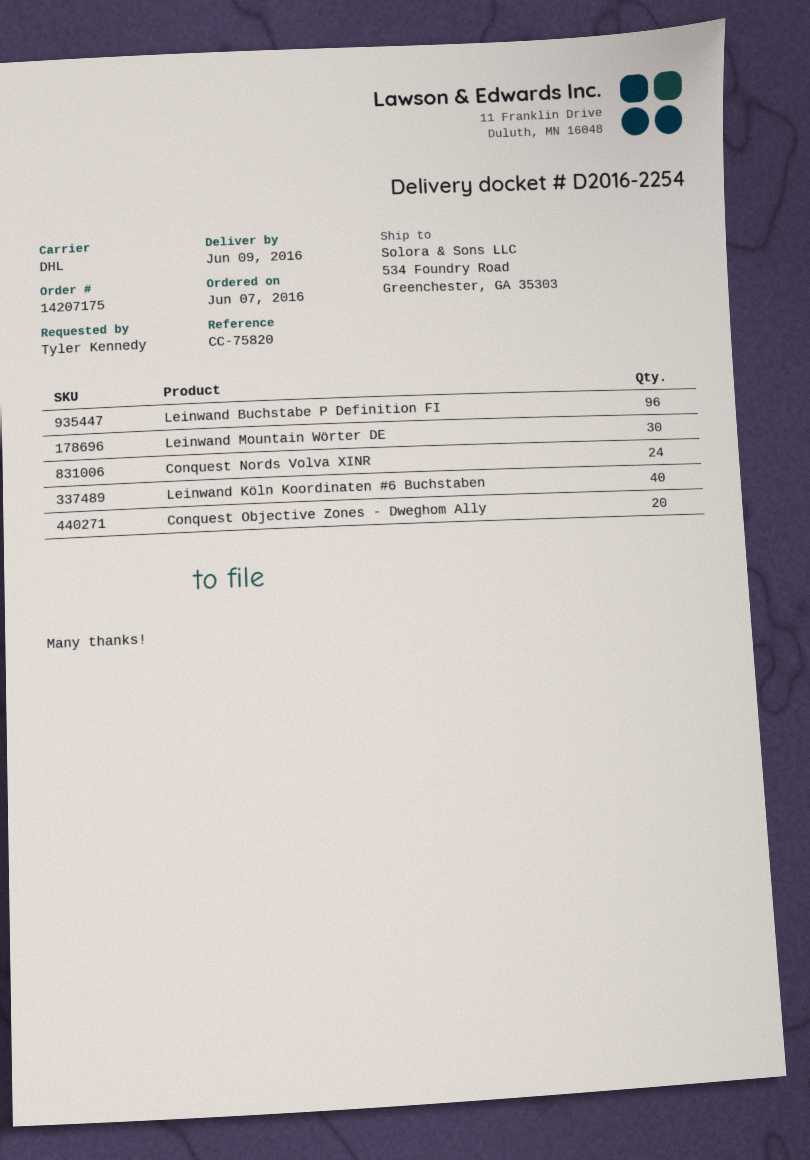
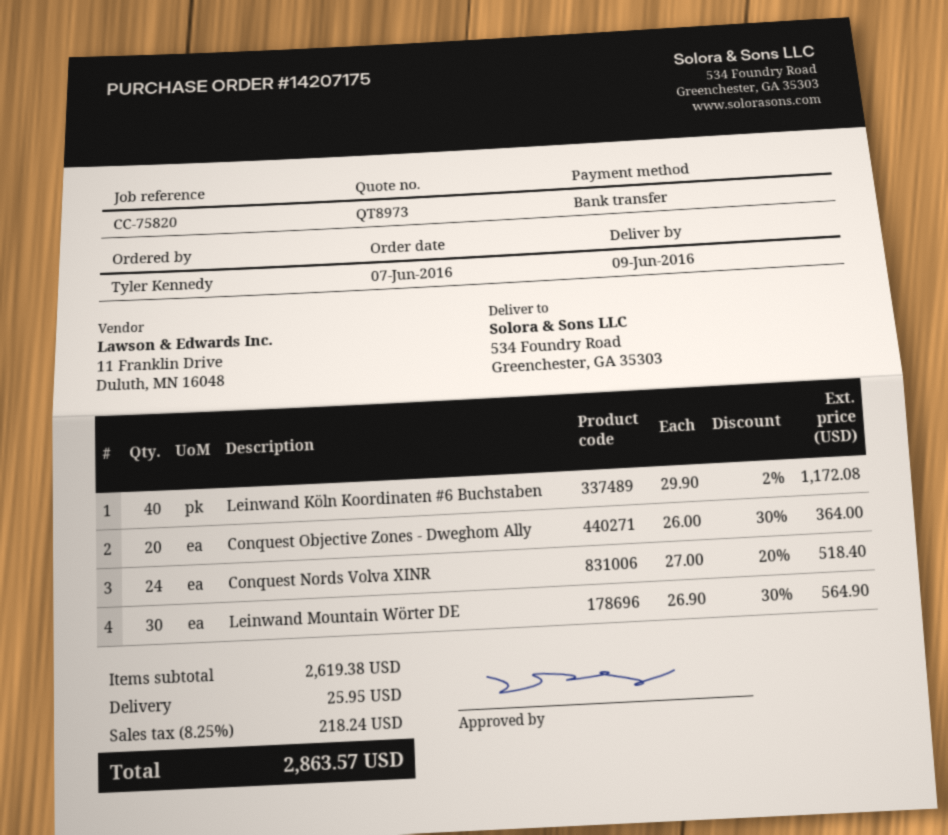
Leinwand Buchstabe P Definition FI: 96 -> none

